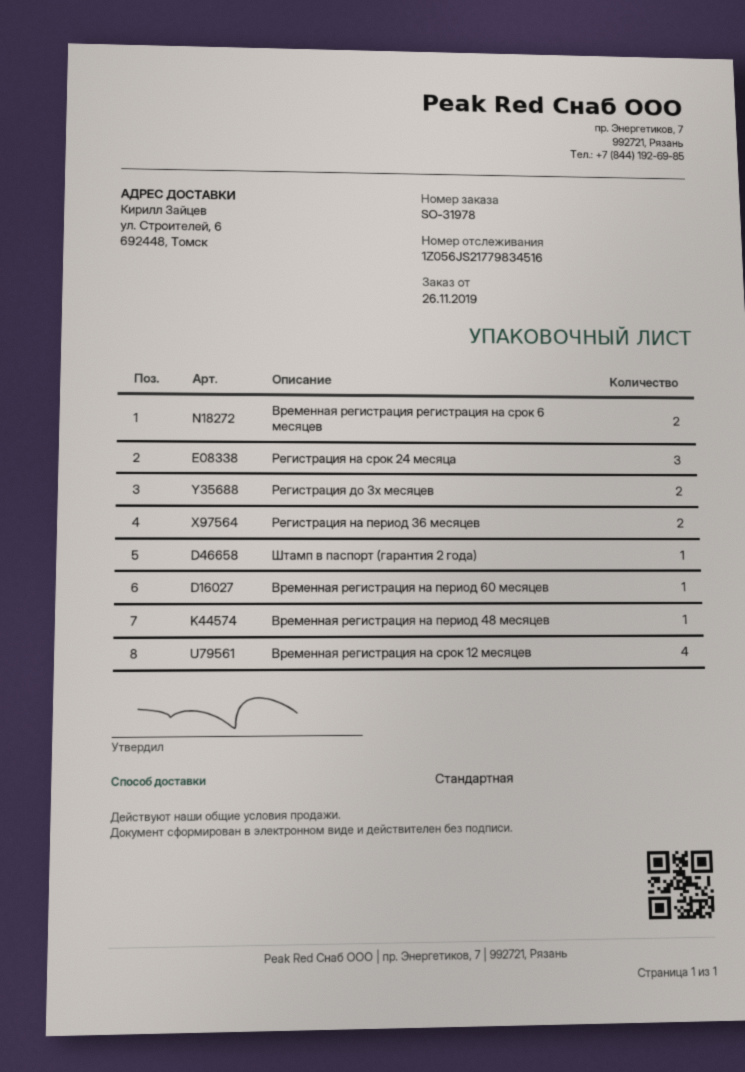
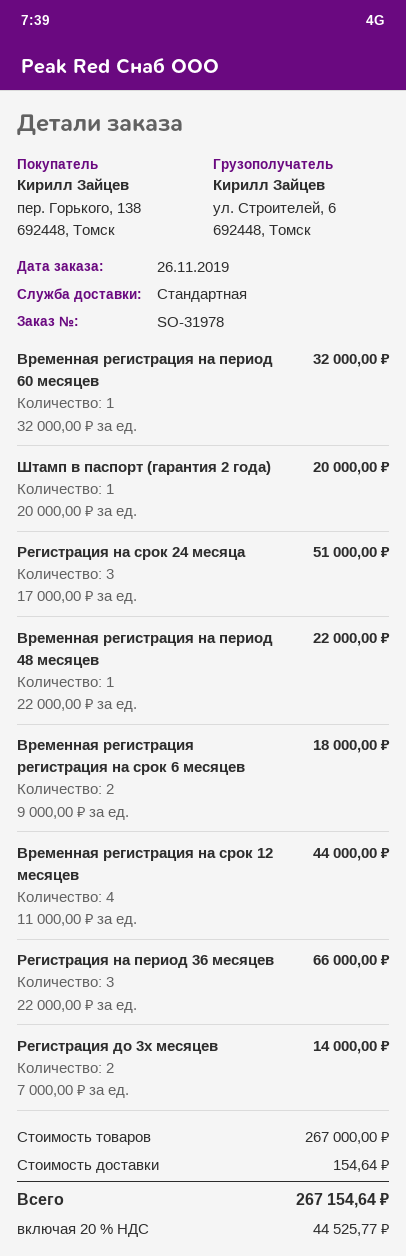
Регистрация на период 36 месяцев: 2 -> 3

